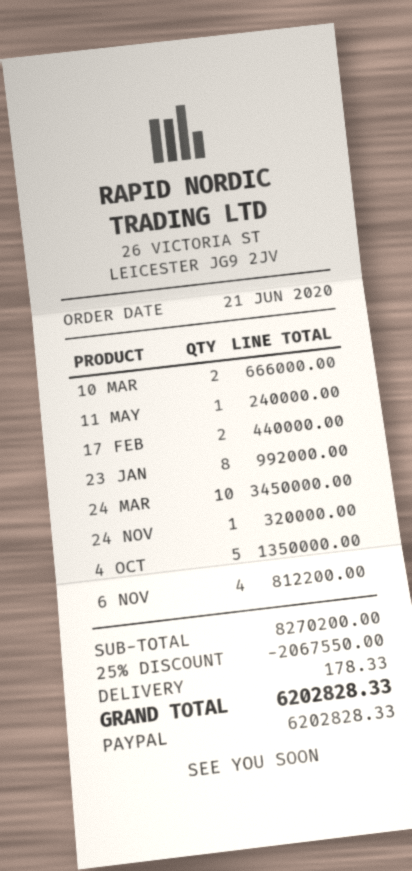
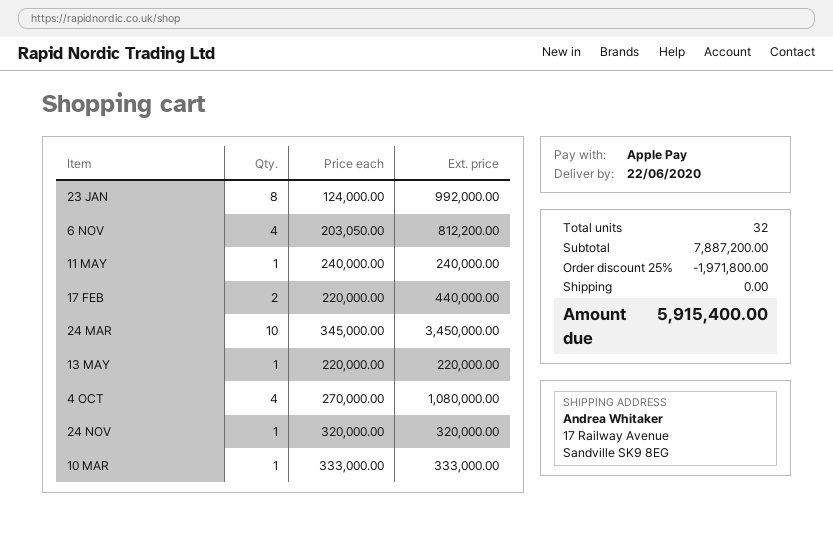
payment method: PayPal -> Apple Pay
10 MAR: 2 for 666000.00 -> 1 for 333000.00
4 OCT: 5 for 1350000.00 -> 4 for 1080000.00
13 MAY: none -> 1 for 220000.00
subtotal: 8270200.00 -> 7887200.00
discount: 25% = 2067550.00 -> 25% = 1971800.00
shipping: 178.33 -> 0.00
total: 6202828.33 -> 5915400.00

